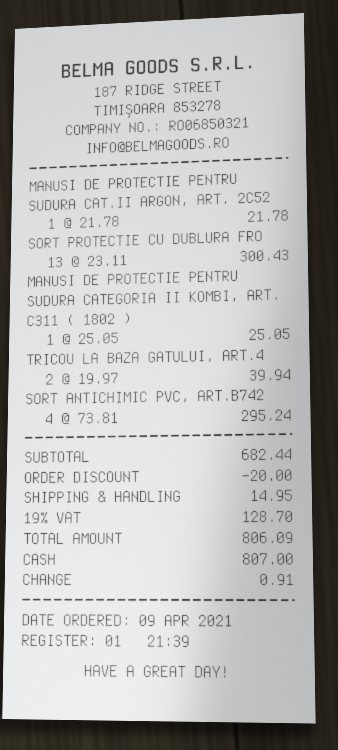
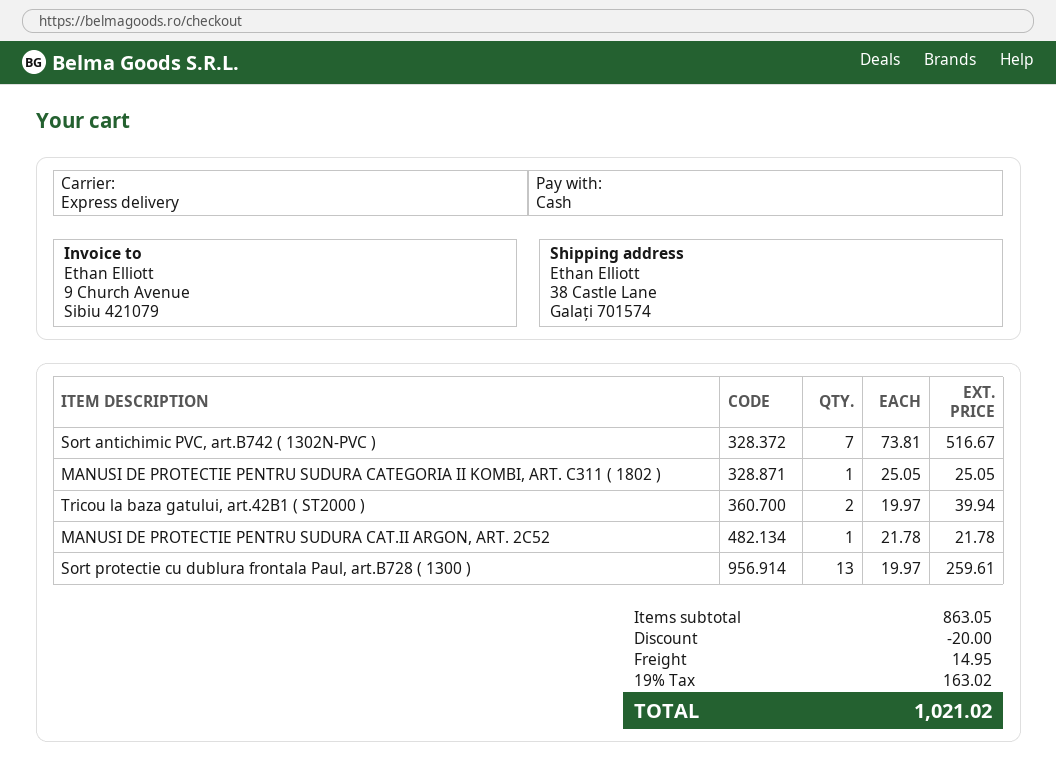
SORT PROTECTIE CU DUBLURA FRO: 13 x 23.11 = 300.43 -> 13 x 19.97 = 259.61
SORT ANTICHIMIC PVC, ART.B742: 4 x 73.81 = 295.24 -> 7 x 73.81 = 516.67
subtotal: 682.44 -> 863.05
tax: 19% = 128.70 -> 19% = 163.02
total: 806.09 -> 1021.02

